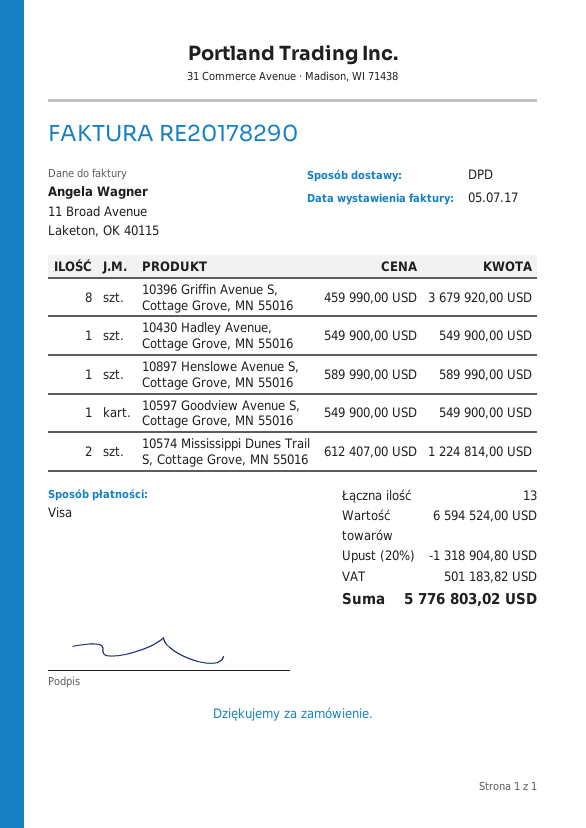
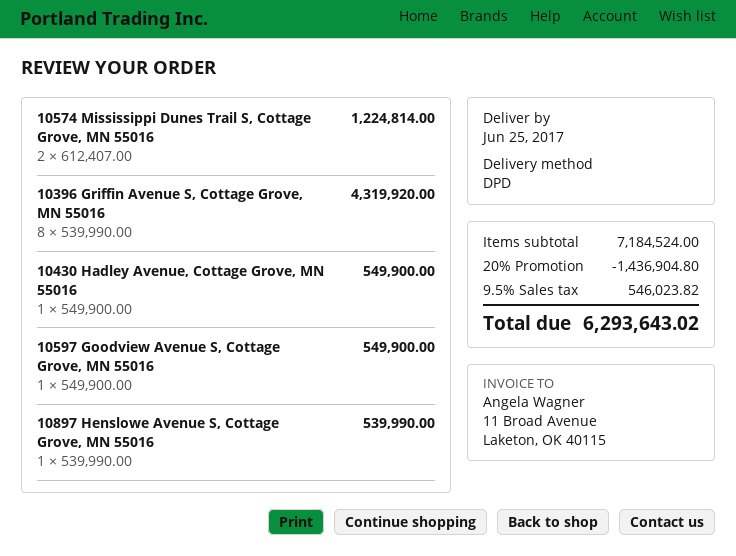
10396 Griffin Avenue S, Cottage Grove, MN 55016: 8 x 459990.00 = 3679920.00 -> 8 x 539990.00 = 4319920.00
10897 Henslowe Avenue S, Cottage Grove, MN 55016: 1 x 589990.00 = 589990.00 -> 1 x 539990.00 = 539990.00
subtotal: 6594524.00 -> 7184524.00
discount: 20% = 1318904.80 -> 20% = 1436904.80
tax: 501183.82 -> 546023.82
total: 5776803.02 -> 6293643.02

